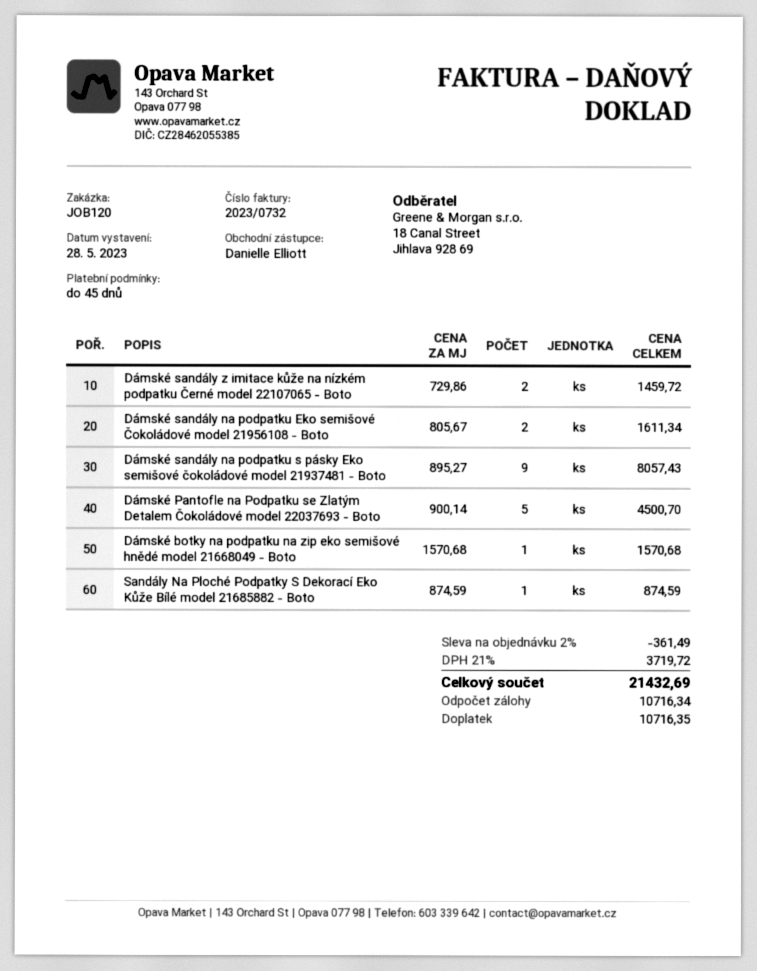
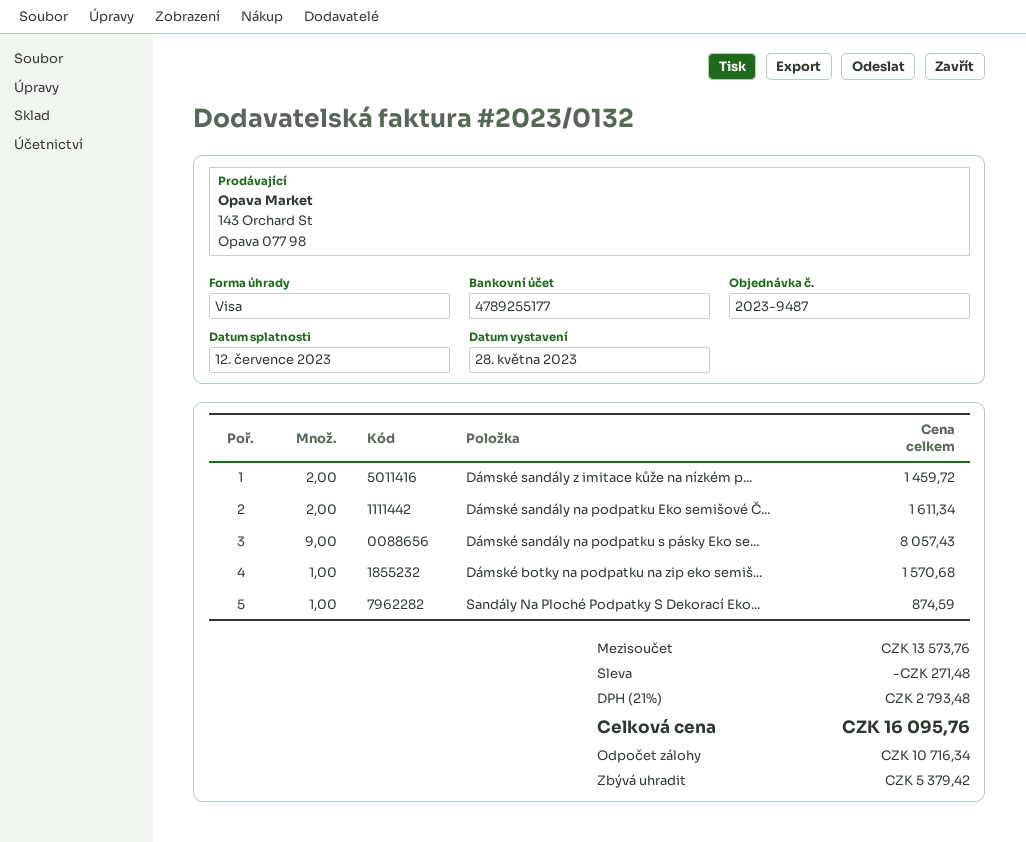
invoice number: 2023/0732 -> 2023/0132
Dámské Pantofle na Podpatku se Zlatým Detalem Čokoládové model 22037693 - Boto: 5 for 4500.70 -> none
discount: 361.49 -> 271.48
tax: 21% = 3719.72 -> 21% = 2793.48
total: 21432.69 -> 16095.76
balance: 10716.35 -> 5379.42

